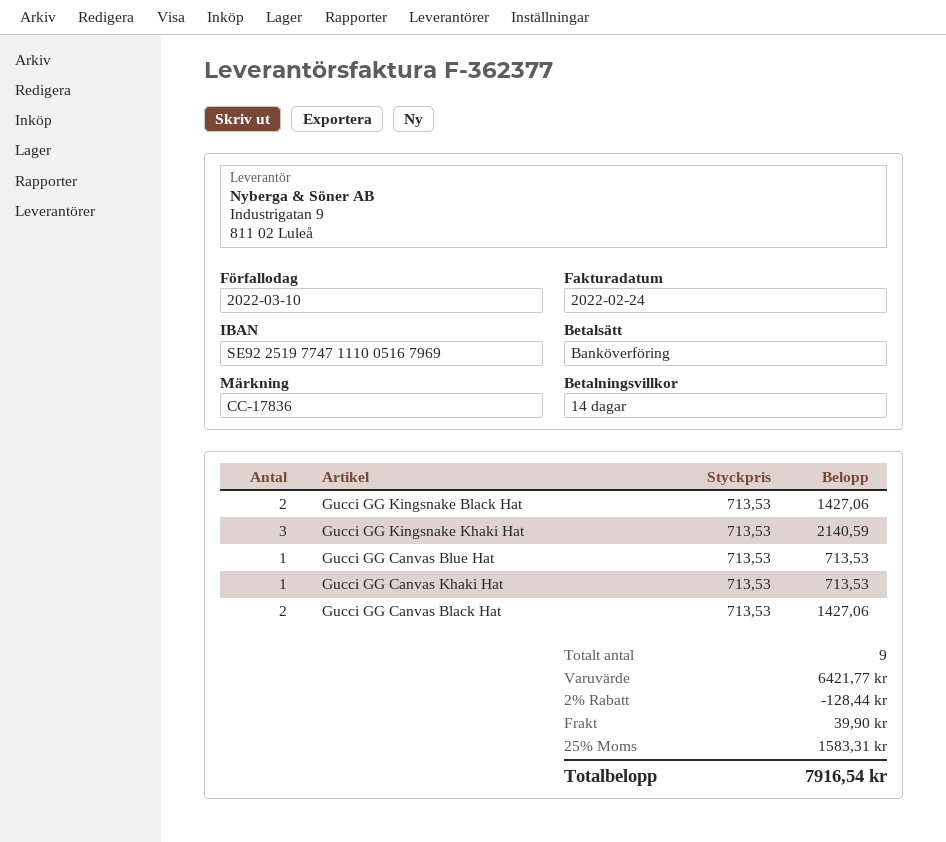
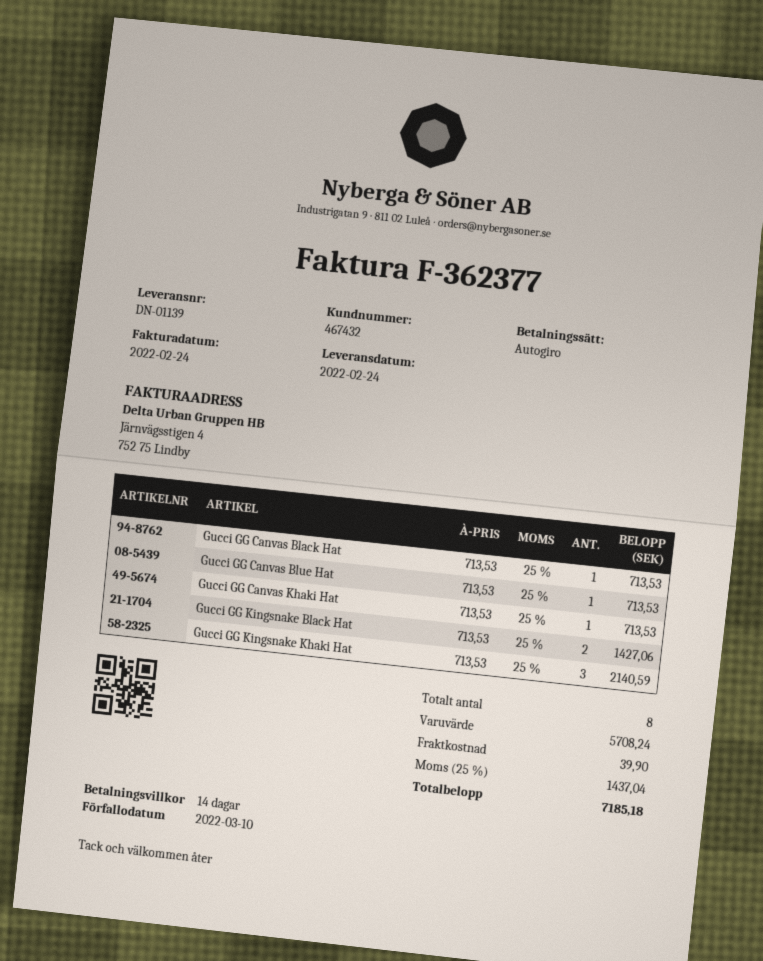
payment method: bank transfer -> direct debit
Gucci GG Canvas Black Hat: 2 x 713.53 = 1427.06 -> 1 x 713.53 = 713.53
total quantity: 9 -> 8
subtotal: 6421.77 -> 5708.24
discount: 2% = 128.44 -> none
tax: 25% = 1583.31 -> 25% = 1437.04
total: 7916.54 -> 7185.18

